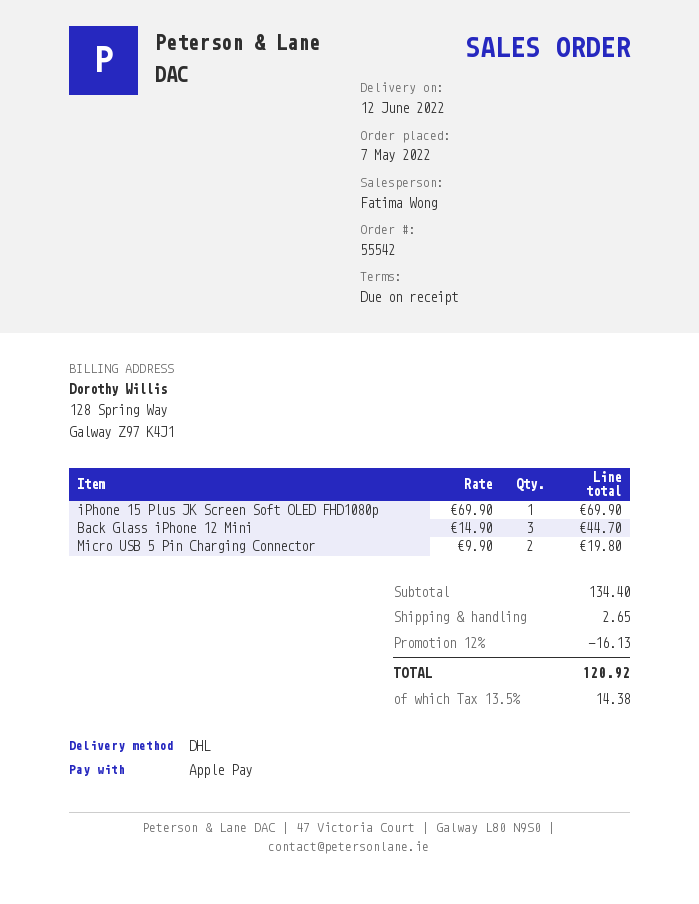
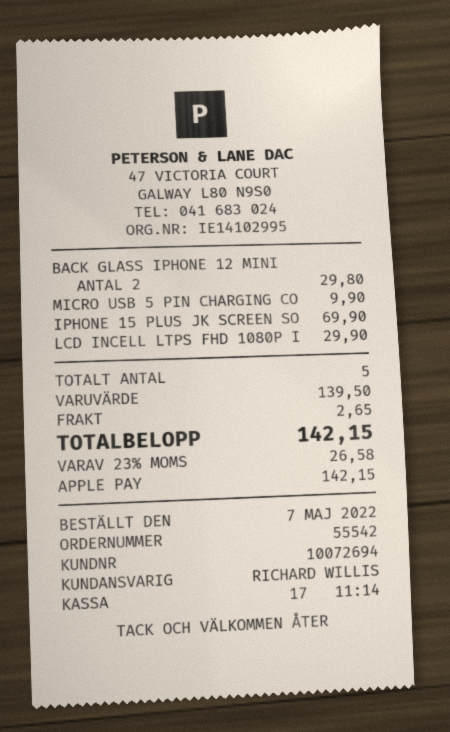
sales rep: Fatima Wong -> RICHARD WILLIS
Back Glass iPhone 12 Mini: 3 for 44.70 -> 2 for 29.80
Micro USB 5 Pin Charging Connector: 2 for 19.80 -> 1 for 9.90
LCD INCELL LTPS FHD 1080P I: none -> 1 for 29.90
subtotal: 134.40 -> 139.50
discount: 12% = 16.13 -> none
tax: 13.5% = 14.38 -> 23% = 26.58
total: 120.92 -> 142.15

